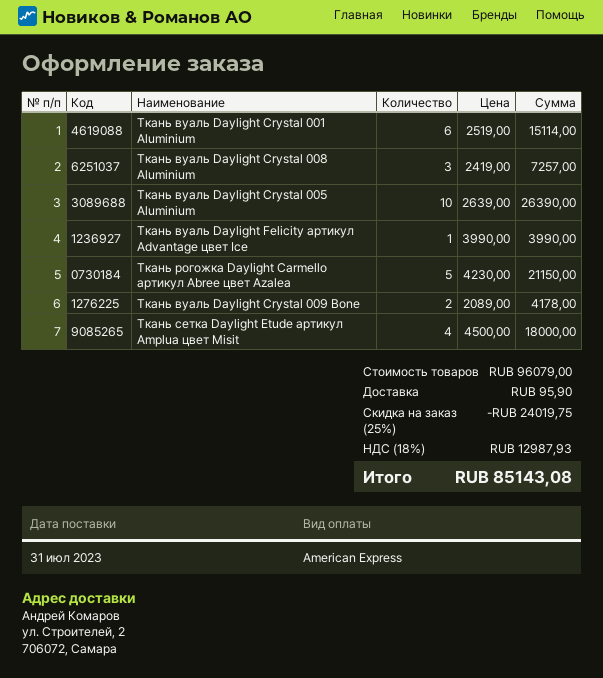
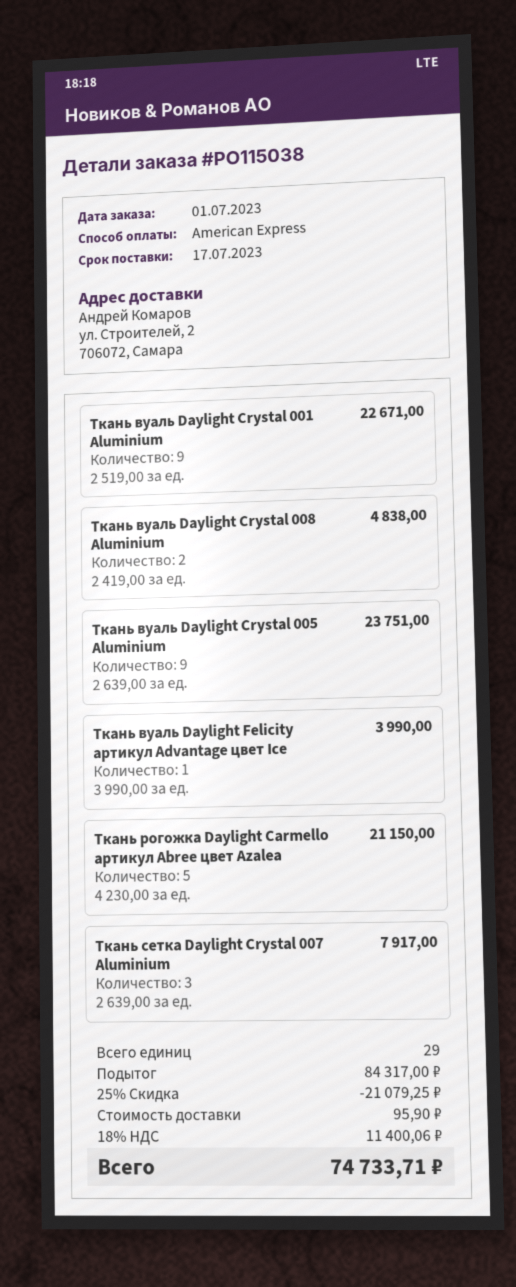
delivery date: 2023-07-31 -> 2023-07-17
Ткань вуаль Daylight Crystal 001 Aluminium: 6 x 2519.00 = 15114.00 -> 9 x 2519.00 = 22671.00
Ткань вуаль Daylight Crystal 008 Aluminium: 3 x 2419.00 = 7257.00 -> 2 x 2419.00 = 4838.00
Ткань вуаль Daylight Crystal 005 Aluminium: 10 x 2639.00 = 26390.00 -> 9 x 2639.00 = 23751.00
Ткань вуаль Daylight Crystal 009 Bone: 2 x 2089.00 = 4178.00 -> none
Ткань сетка Daylight Etude артикул Amplua цвет Misit: 4 x 4500.00 = 18000.00 -> none
Ткань сетка Daylight Crystal 007 Aluminium: none -> 3 x 2639.00 = 7917.00
subtotal: 96079.00 -> 84317.00
discount: 25% = 24019.75 -> 25% = 21079.25
tax: 18% = 12987.93 -> 18% = 11400.06
total: 85143.08 -> 74733.71

